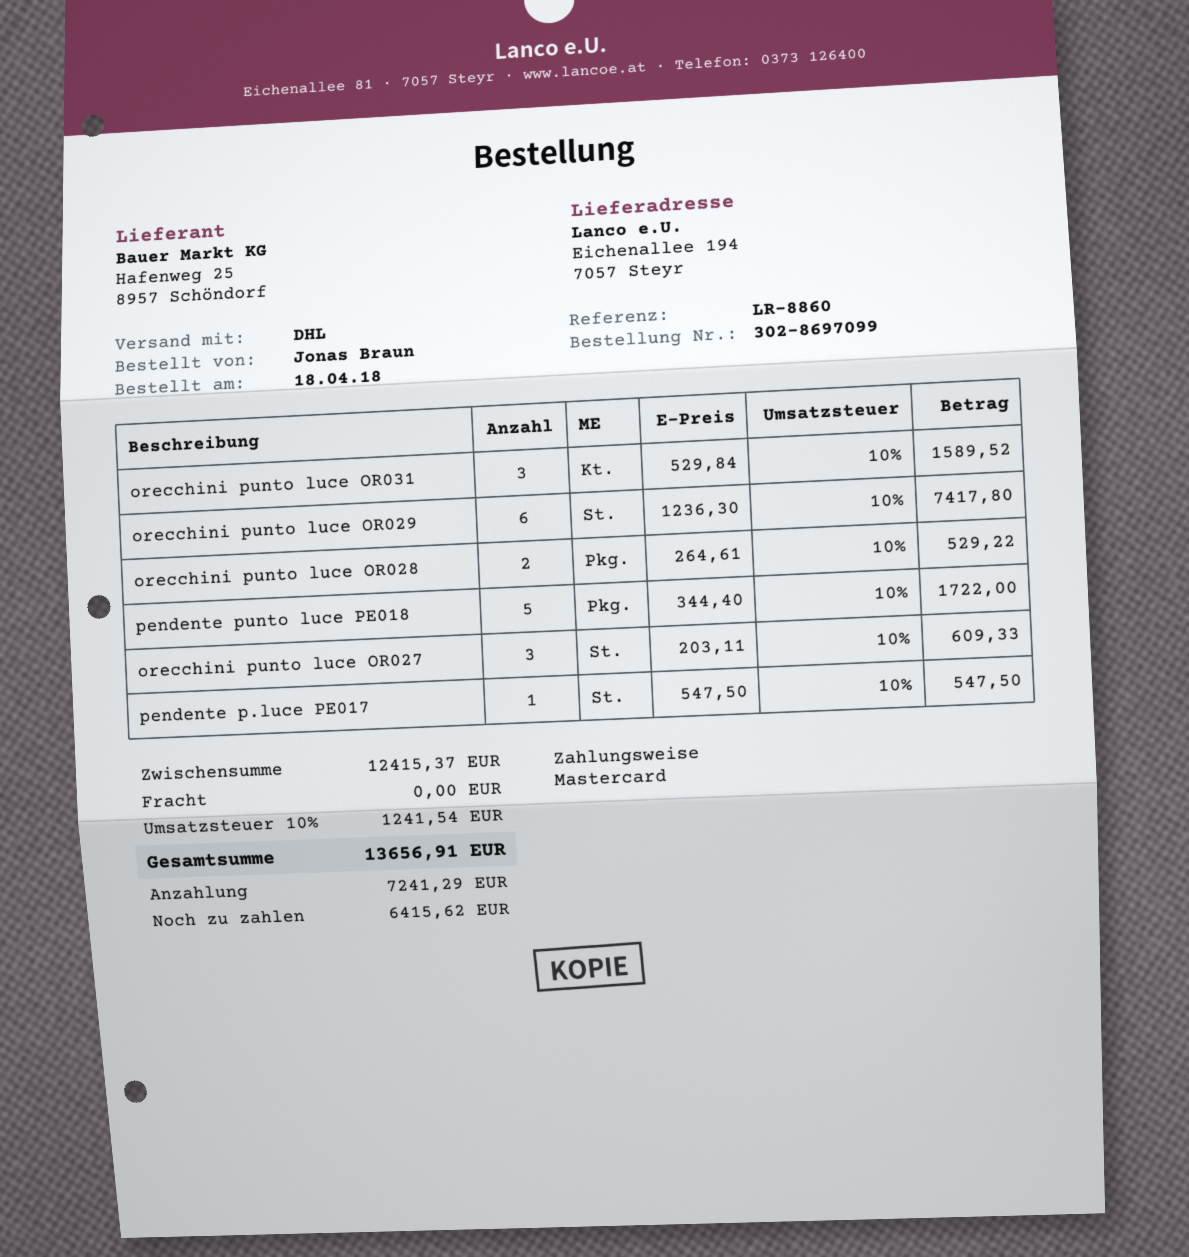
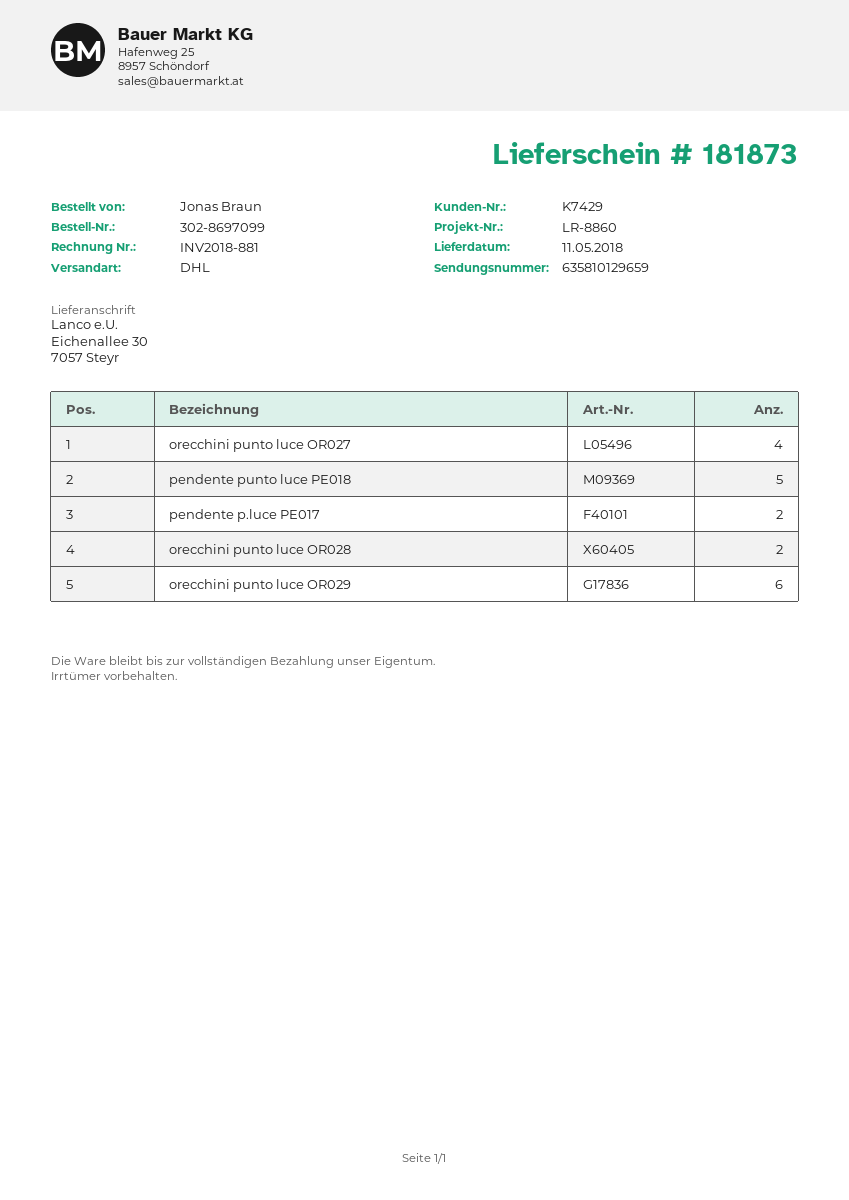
ship to: Eichenallee 194, 7057 Steyr -> Eichenallee 30, 7057 Steyr
orecchini punto luce OR031: 3 -> none
orecchini punto luce OR027: 3 -> 4
pendente p.luce PE017: 1 -> 2

